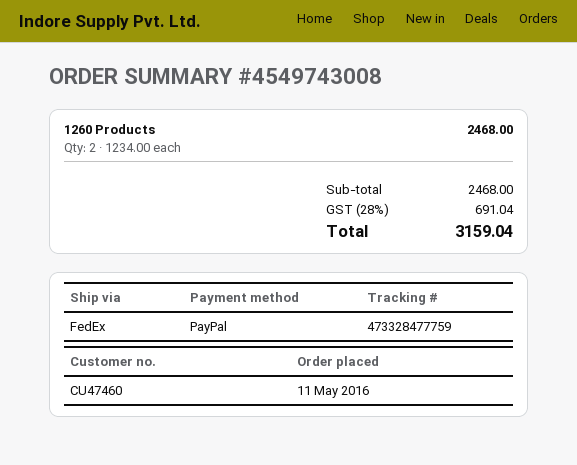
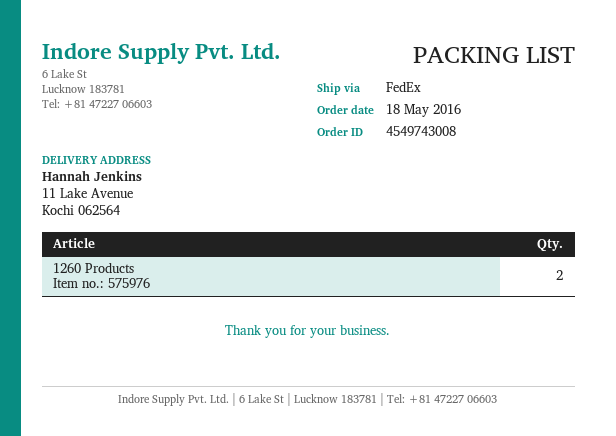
order date: 2016-05-11 -> 2016-05-18

